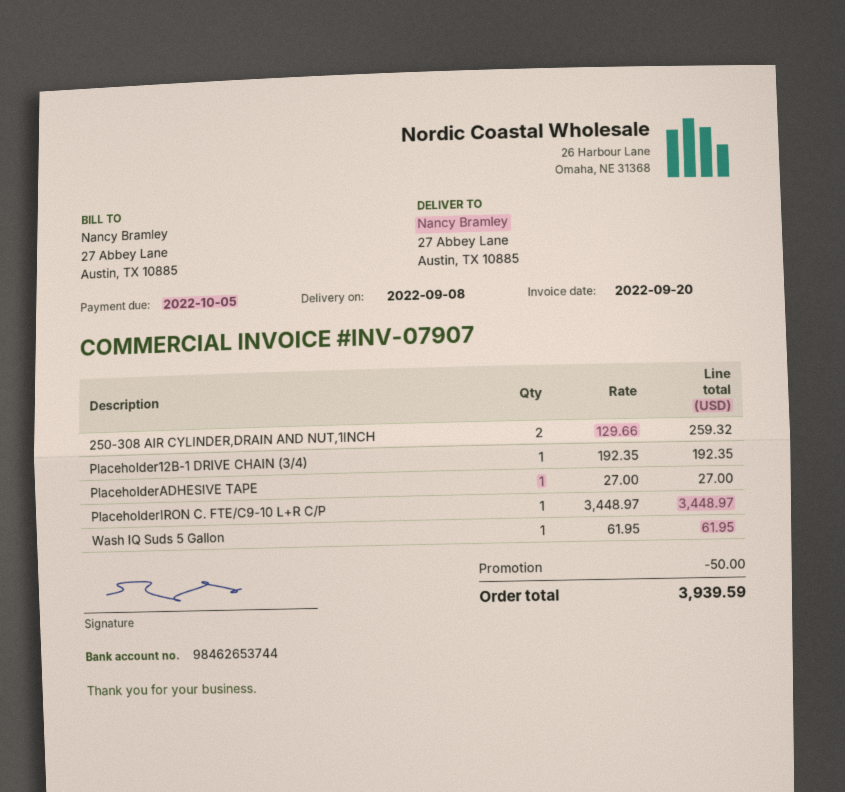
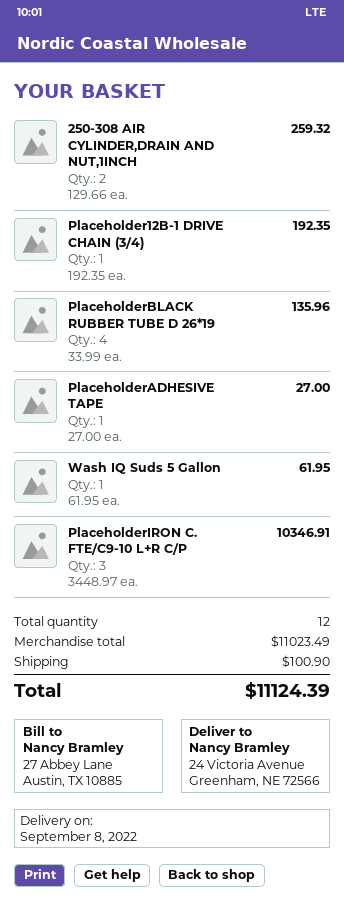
ship to: 27 Abbey Lane, Austin, TX 10885 -> 24 Victoria Avenue, Greenham, NE 72566
PlaceholderIRON C. FTE/C9-10 L+R C/P: 1 x 3448.97 = 3448.97 -> 3 x 3448.97 = 10346.91
PlaceholderBLACK RUBBER TUBE D 26*19: none -> 4 x 33.99 = 135.96
discount: 50.00 -> none
shipping: none -> 100.90
total: 3939.59 -> 11124.39

